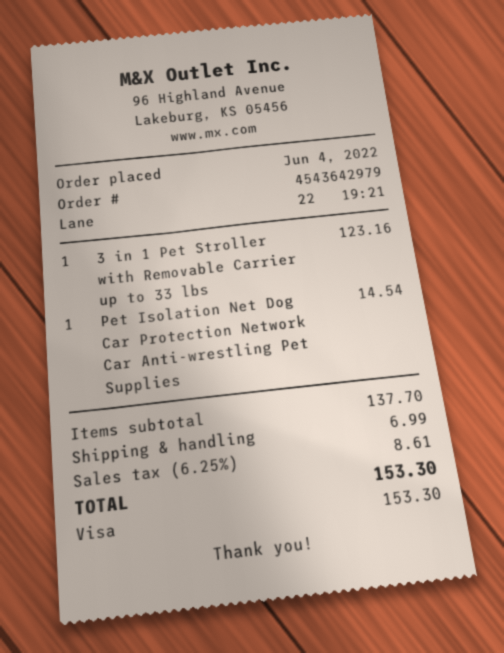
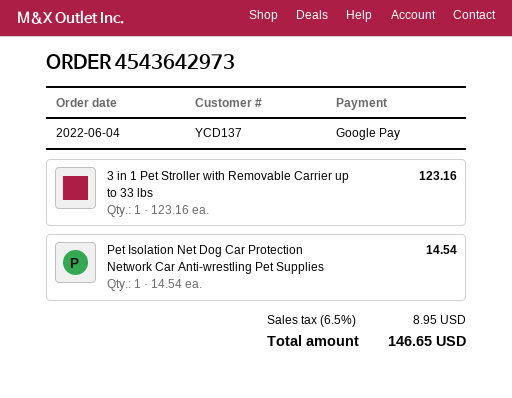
order number: 4543642979 -> 4543642973
payment method: Visa -> Google Pay
shipping: 6.99 -> none
tax: 6.25% = 8.61 -> 6.5% = 8.95
total: 153.30 -> 146.65

